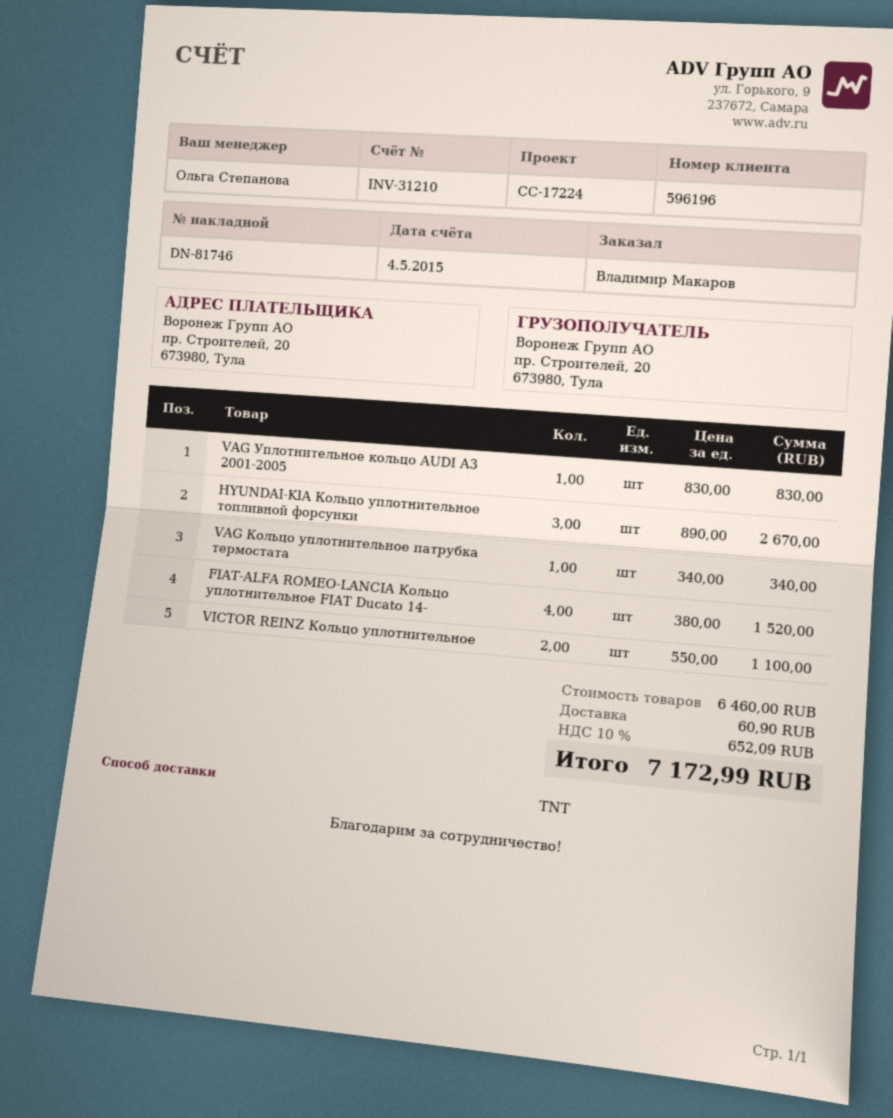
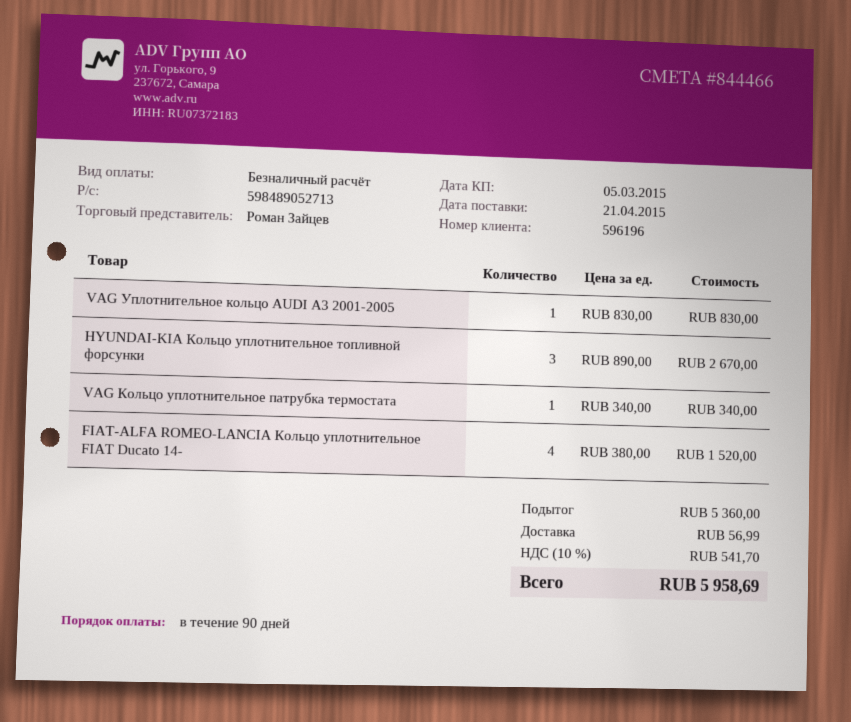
sales rep: Ольга Степанова -> Роман Зайцев
VICTOR REINZ Кольцо уплотнительное: 2 x 550.00 = 1100.00 -> none
subtotal: 6460.00 -> 5360.00
shipping: 60.90 -> 56.99
tax: 10% = 652.09 -> 10% = 541.70
total: 7172.99 -> 5958.69

